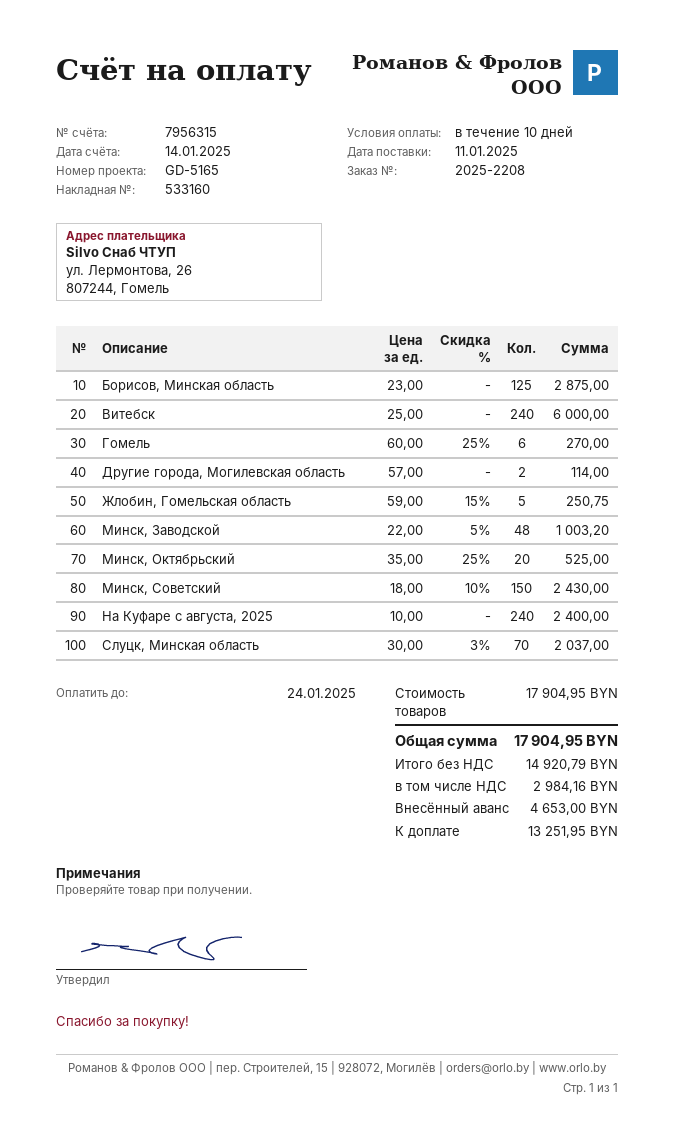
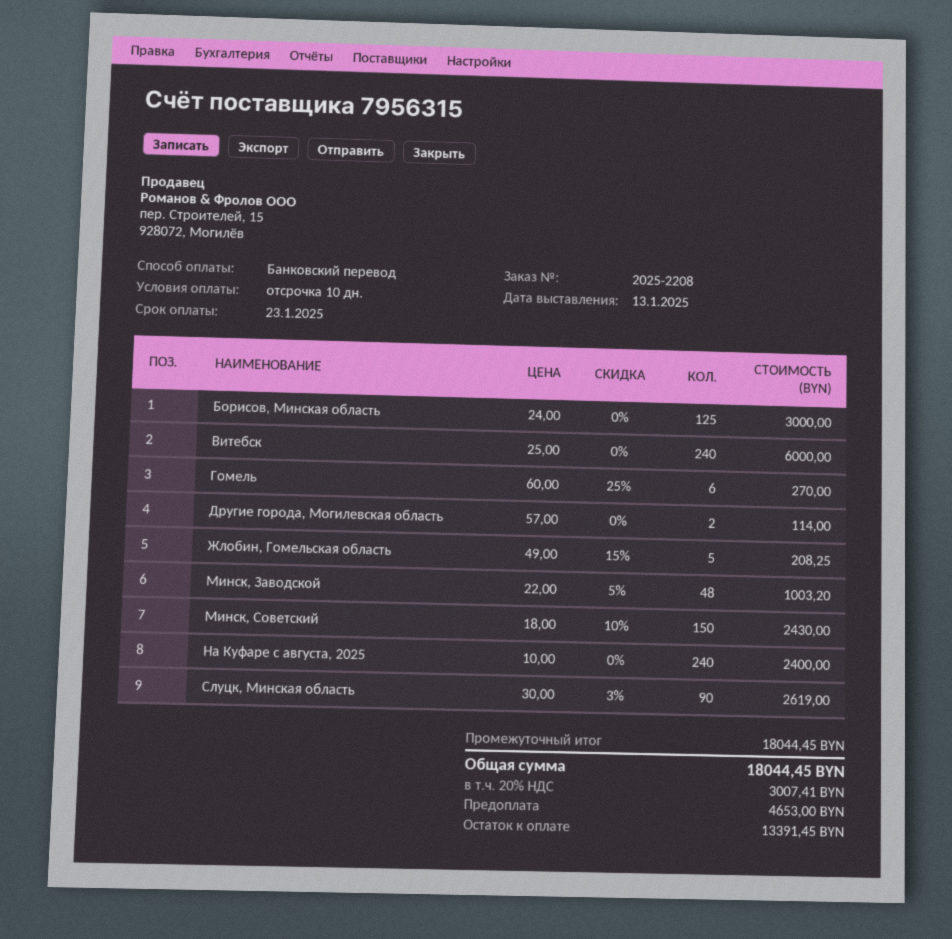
invoice date: 2025-01-14 -> 2025-01-13
due date: 2025-01-24 -> 2025-01-23
Борисов, Минская область: 125 x 23.00 = 2875.00 -> 125 x 24.00 = 3000.00
Жлобин, Гомельская область: 5 x 59.00 - 15% = 250.75 -> 5 x 49.00 - 15% = 208.25
Минск, Октябрьский: 20 x 35.00 - 25% = 525.00 -> none
Слуцк, Минская область: 70 x 30.00 - 3% = 2037.00 -> 90 x 30.00 - 3% = 2619.00
subtotal: 17904.95 -> 18044.45
tax: 2984.16 -> 3007.41
total: 17904.95 -> 18044.45
balance: 13251.95 -> 13391.45

